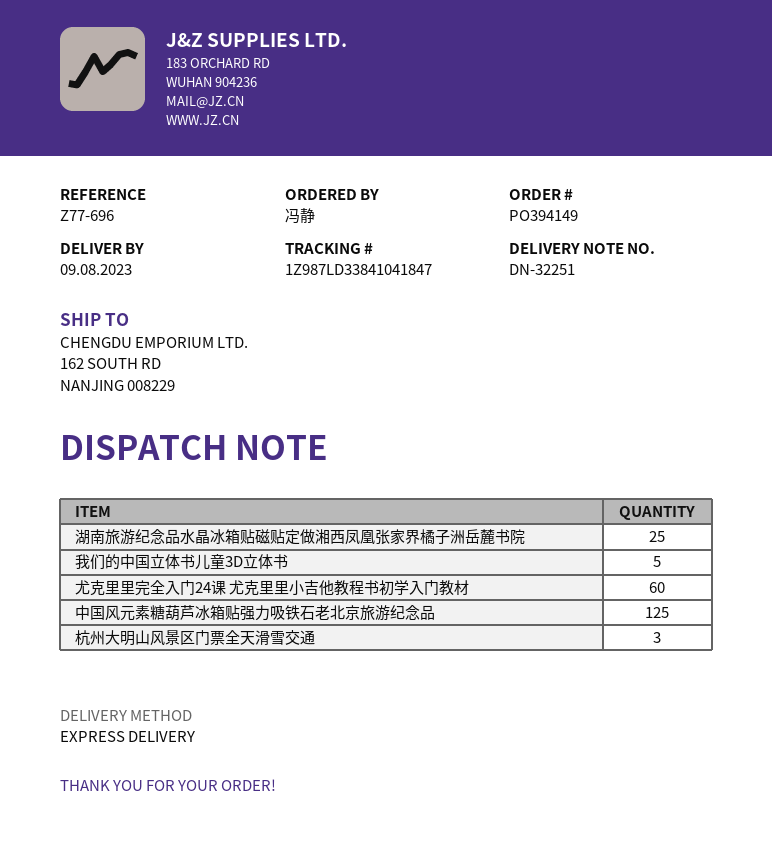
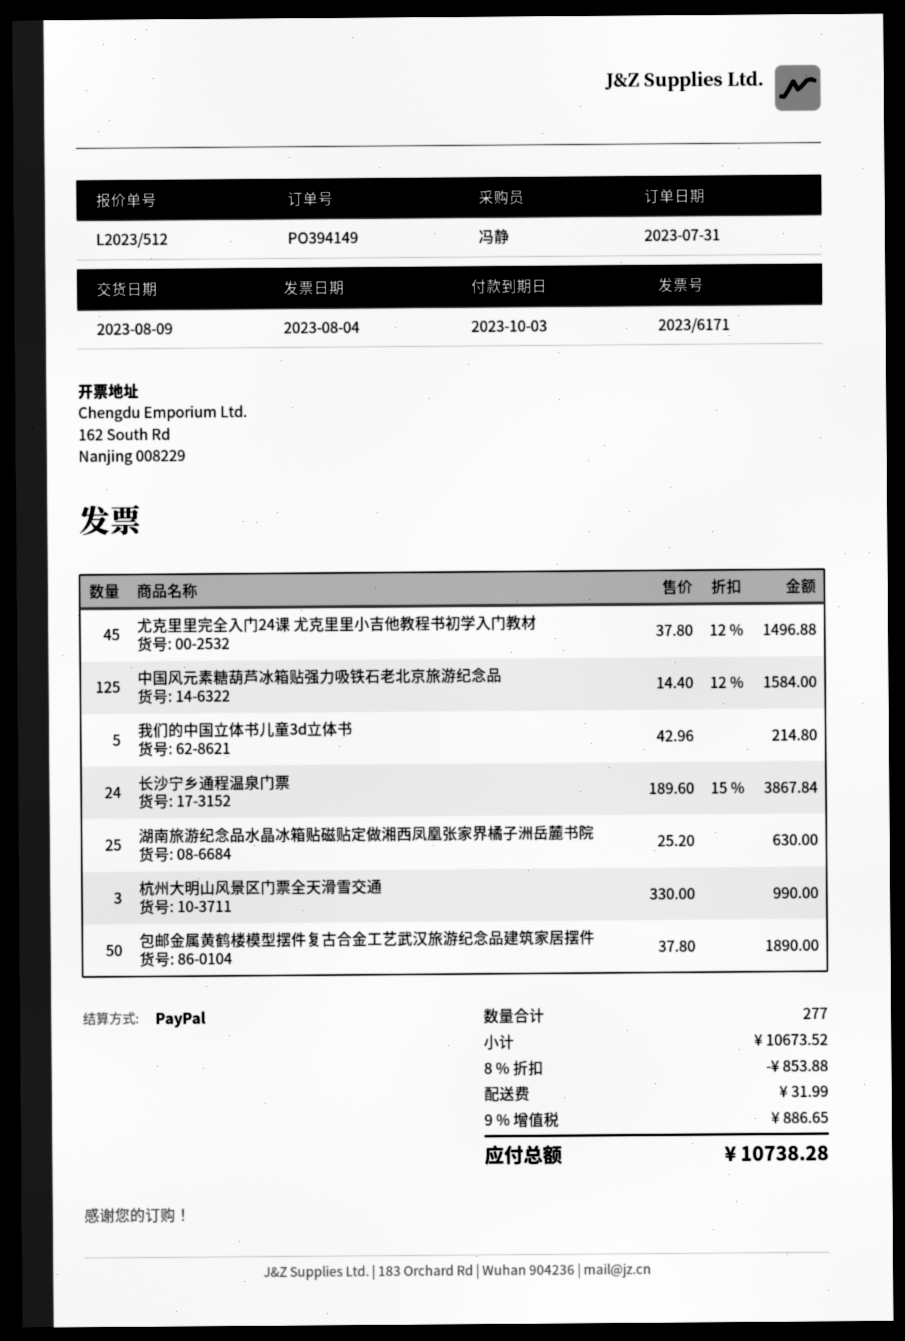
尤克里里完全入门24课 尤克里里小吉他教程书初学入门教材: 60 -> 45
长沙宁乡通程温泉门票: none -> 24
包邮金属黄鹤楼模型摆件复古合金工艺武汉旅游纪念品建筑家居摆件: none -> 50

